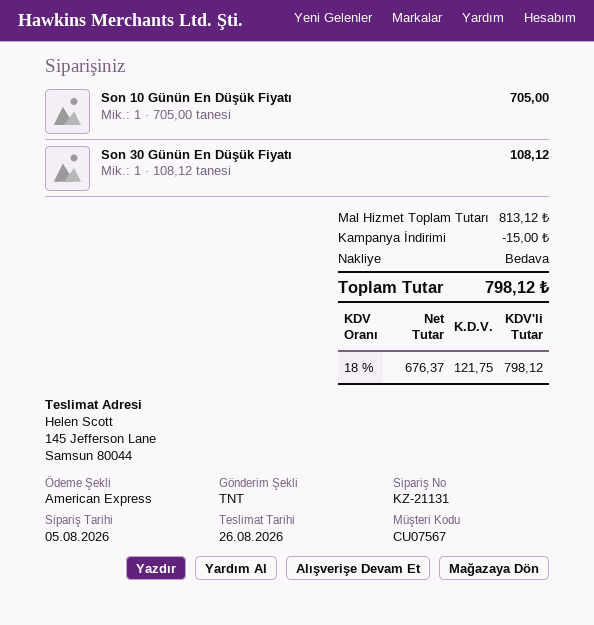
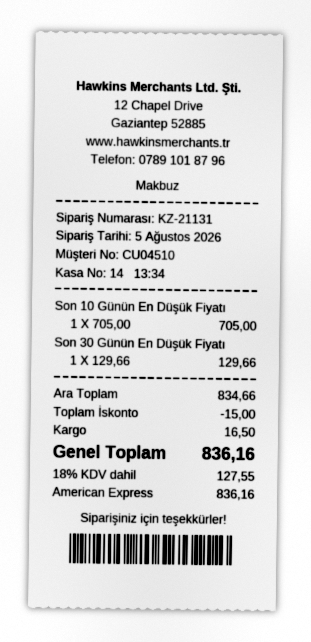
customer number: CU07567 -> CU04510
Son 30 Günün En Düşük Fiyatı: 1 x 108.12 = 108.12 -> 1 x 129.66 = 129.66
subtotal: 813.12 -> 834.66
shipping: 0.00 -> 16.50
tax: 18% = 121.75 -> 18% = 127.55
total: 798.12 -> 836.16

